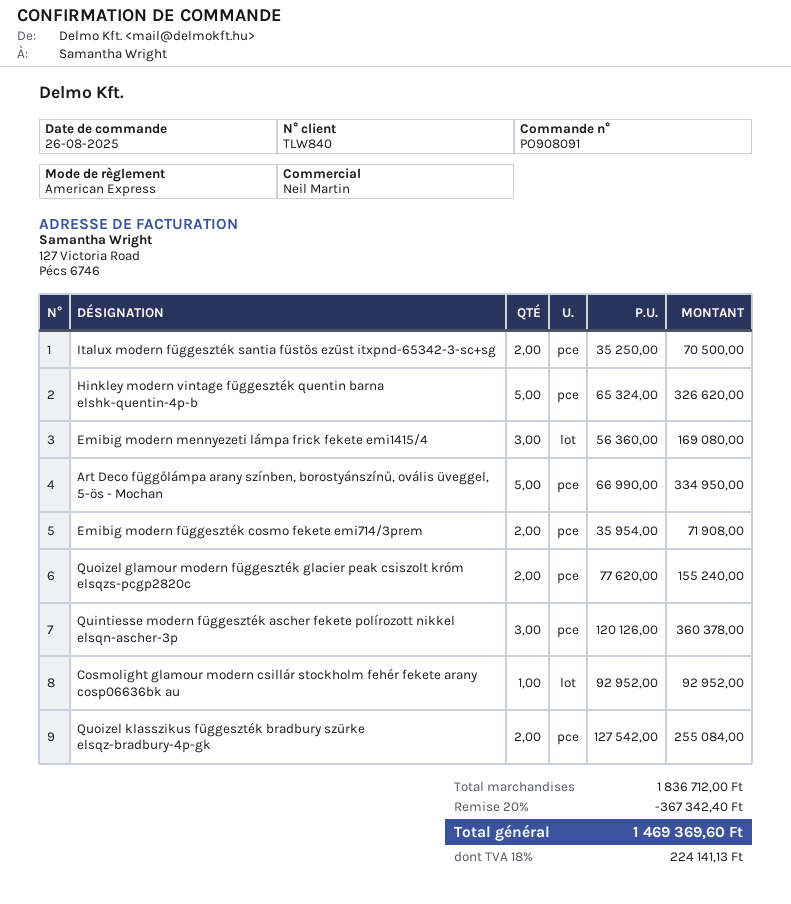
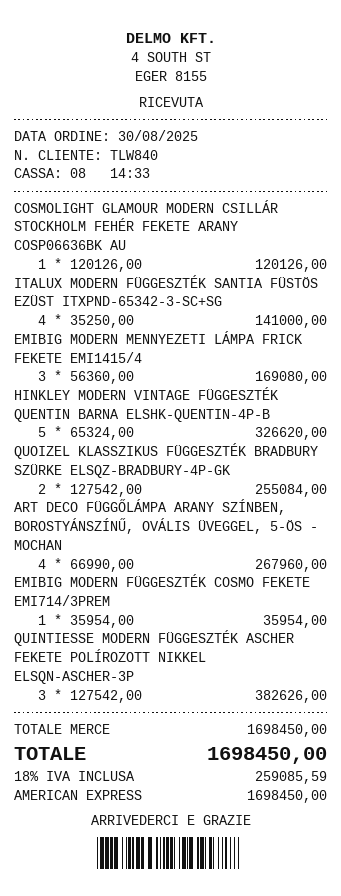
order date: 2025-08-26 -> 2025-08-30
Italux modern függeszték santia füstös ezüst itxpnd-65342-3-sc+sg: 2 x 35250.00 = 70500.00 -> 4 x 35250.00 = 141000.00
Art Deco függőlámpa arany színben, borostyánszínű, ovális üveggel, 5-ös - Mochan: 5 x 66990.00 = 334950.00 -> 4 x 66990.00 = 267960.00
Emibig modern függeszték cosmo fekete emi714/3prem: 2 x 35954.00 = 71908.00 -> 1 x 35954.00 = 35954.00
Quoizel glamour modern függeszték glacier peak csiszolt króm elsqzs-pcgp2820c: 2 x 77620.00 = 155240.00 -> none
Quintiesse modern függeszték ascher fekete polírozott nikkel elsqn-ascher-3p: 3 x 120126.00 = 360378.00 -> 3 x 127542.00 = 382626.00
Cosmolight glamour modern csillár stockholm fehér fekete arany cosp06636bk au: 1 x 92952.00 = 92952.00 -> 1 x 120126.00 = 120126.00
subtotal: 1836712.00 -> 1698450.00
discount: 20% = 367342.40 -> none
tax: 18% = 224141.13 -> 18% = 259085.59
total: 1469369.60 -> 1698450.00

